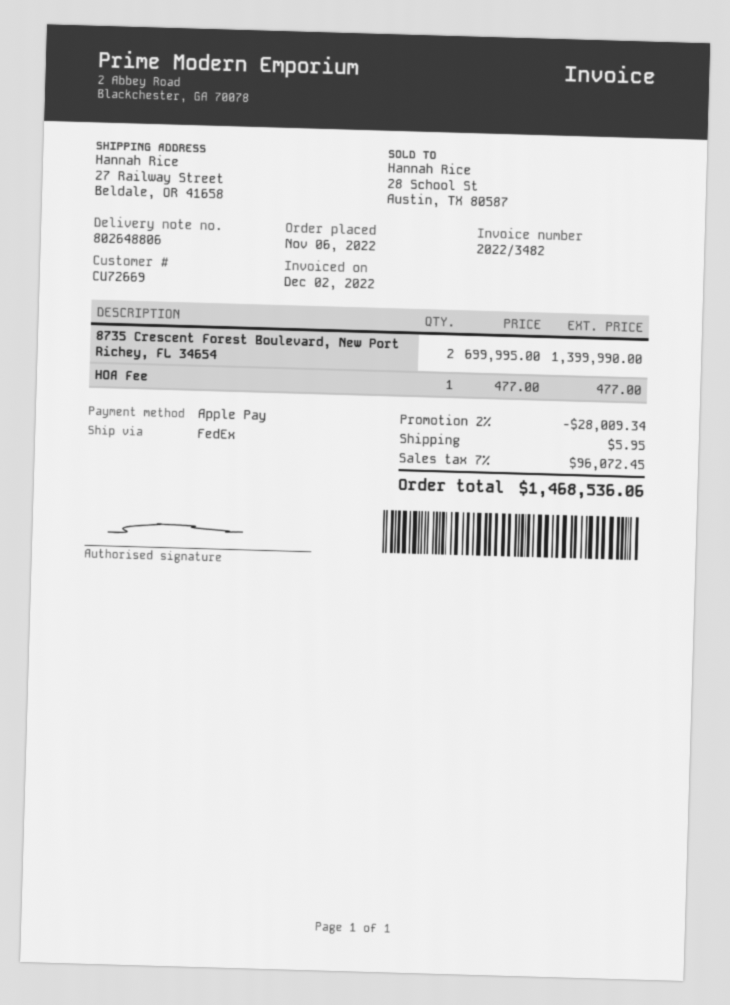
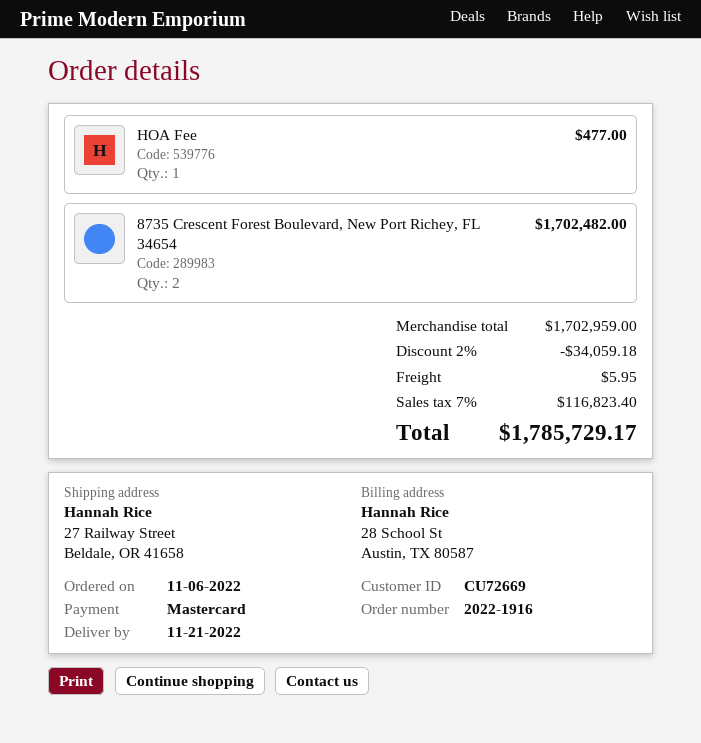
payment method: Apple Pay -> Mastercard
8735 Crescent Forest Boulevard, New Port Richey, FL 34654: 2 for 1399990.00 -> 2 for 1702482.00
discount: 2% = 28009.34 -> 2% = 34059.18
tax: 7% = 96072.45 -> 7% = 116823.40
total: 1468536.06 -> 1785729.17

